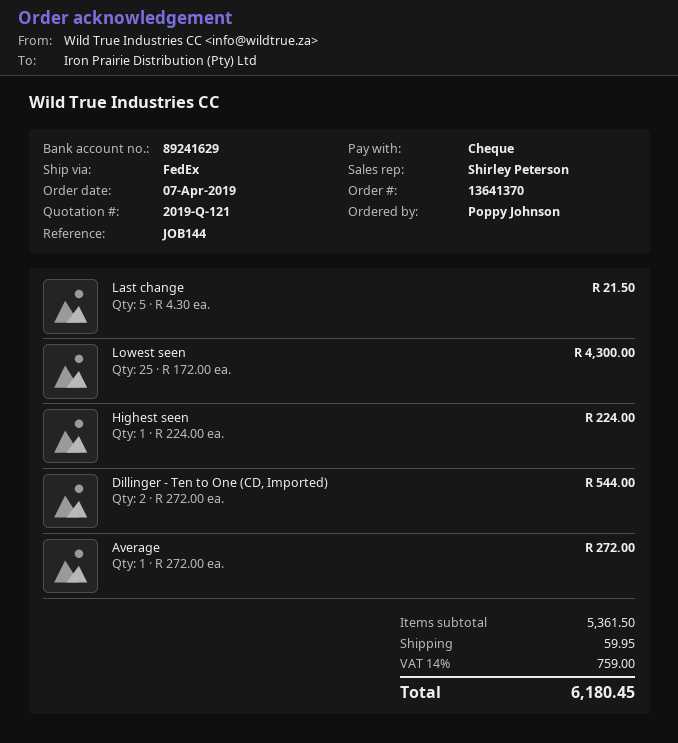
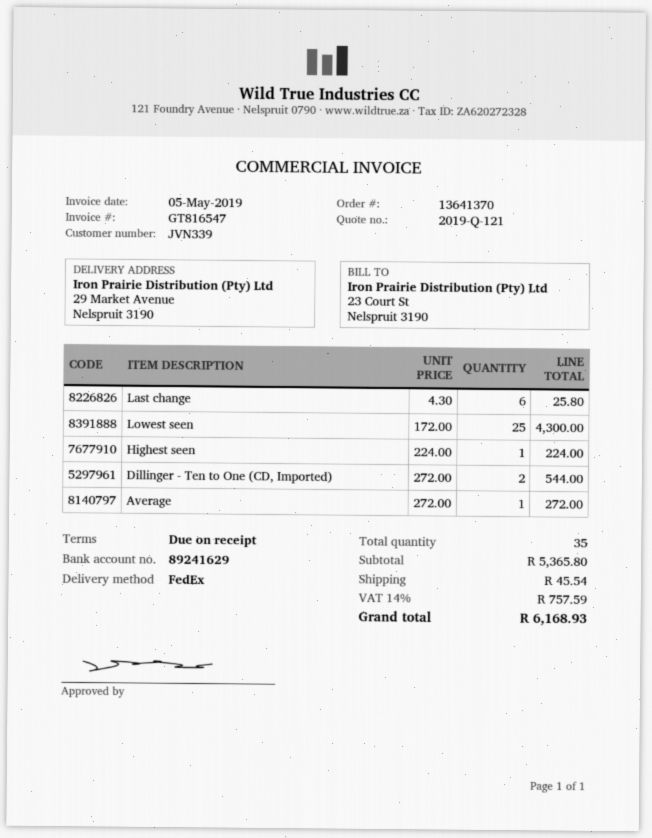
Last change: 5 x 4.30 = 21.50 -> 6 x 4.30 = 25.80
subtotal: 5361.50 -> 5365.80
shipping: 59.95 -> 45.54
tax: 14% = 759.00 -> 14% = 757.59
total: 6180.45 -> 6168.93

